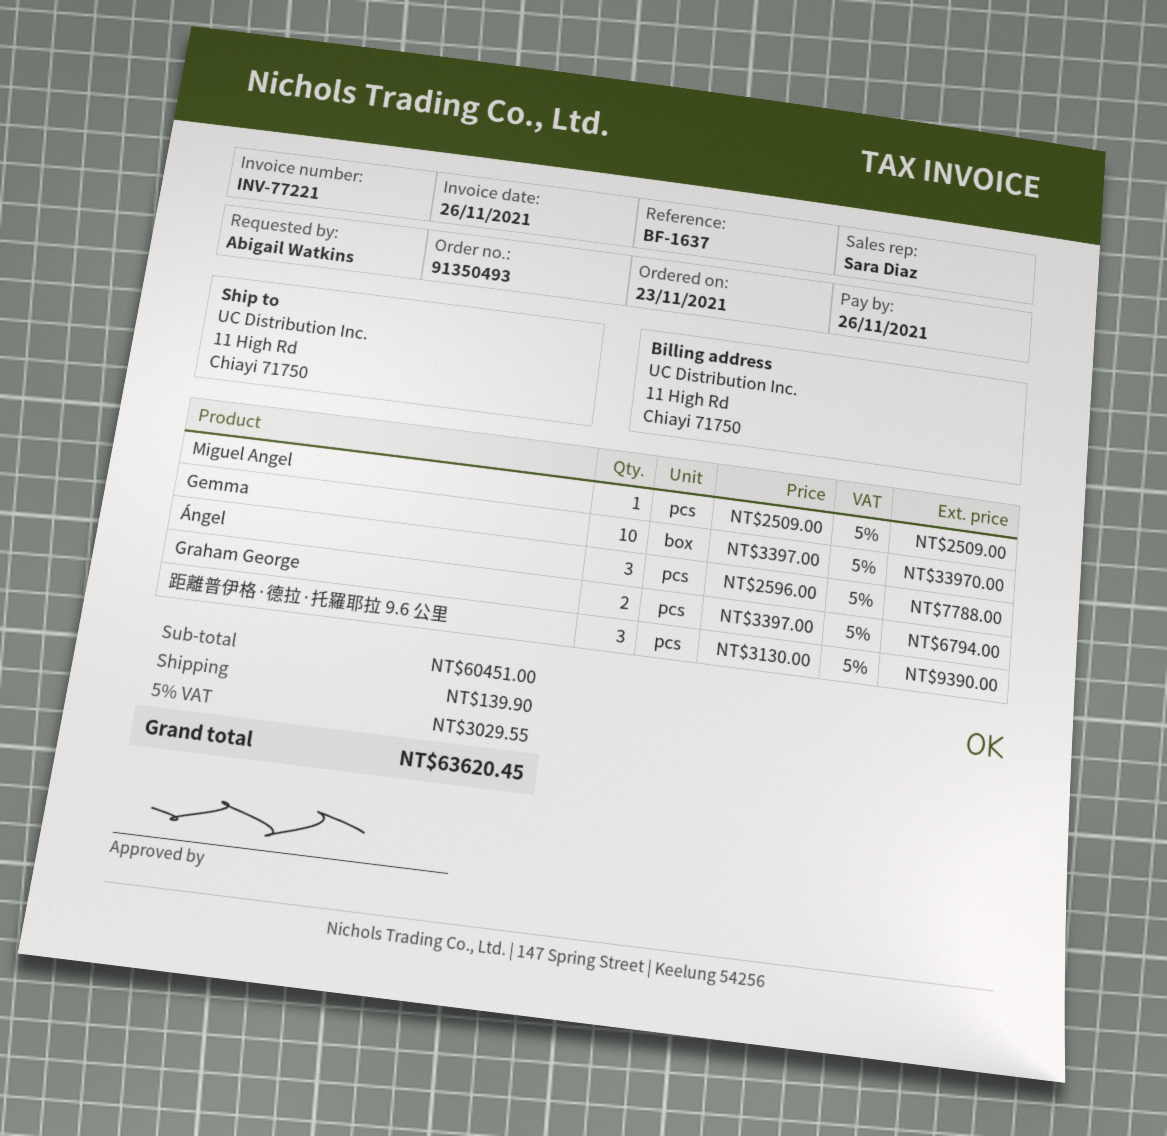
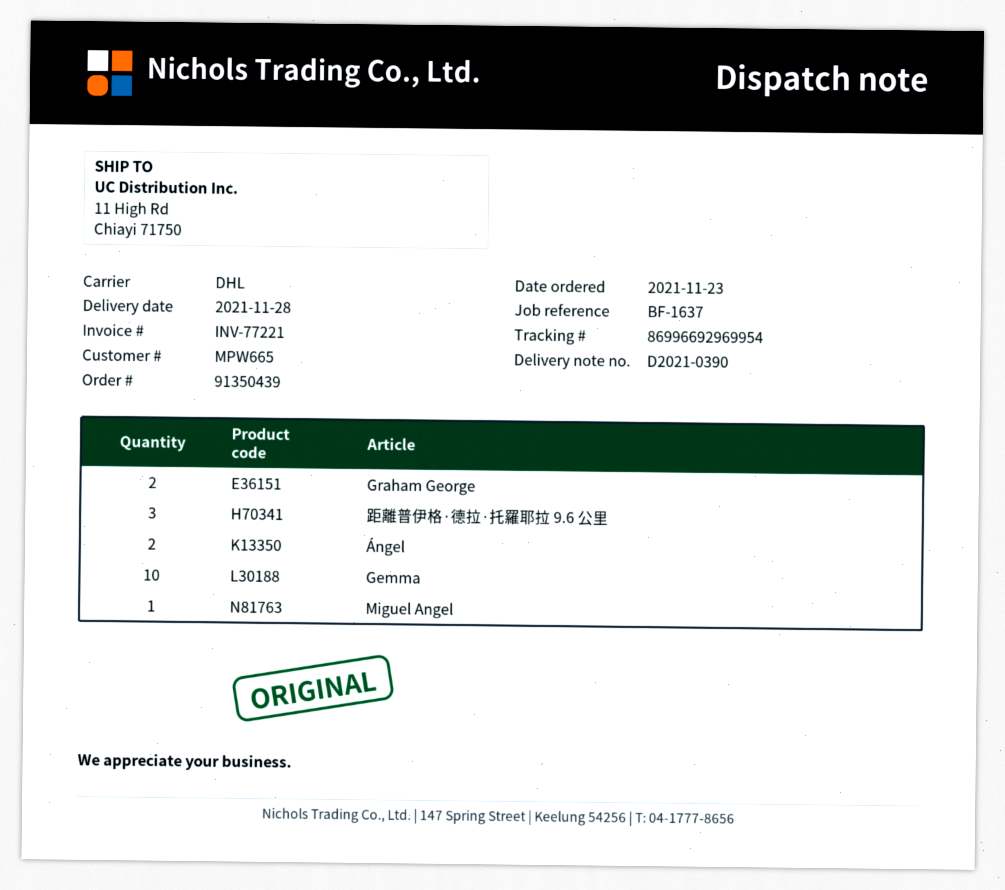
order number: 91350493 -> 91350439
Ángel: 3 -> 2

